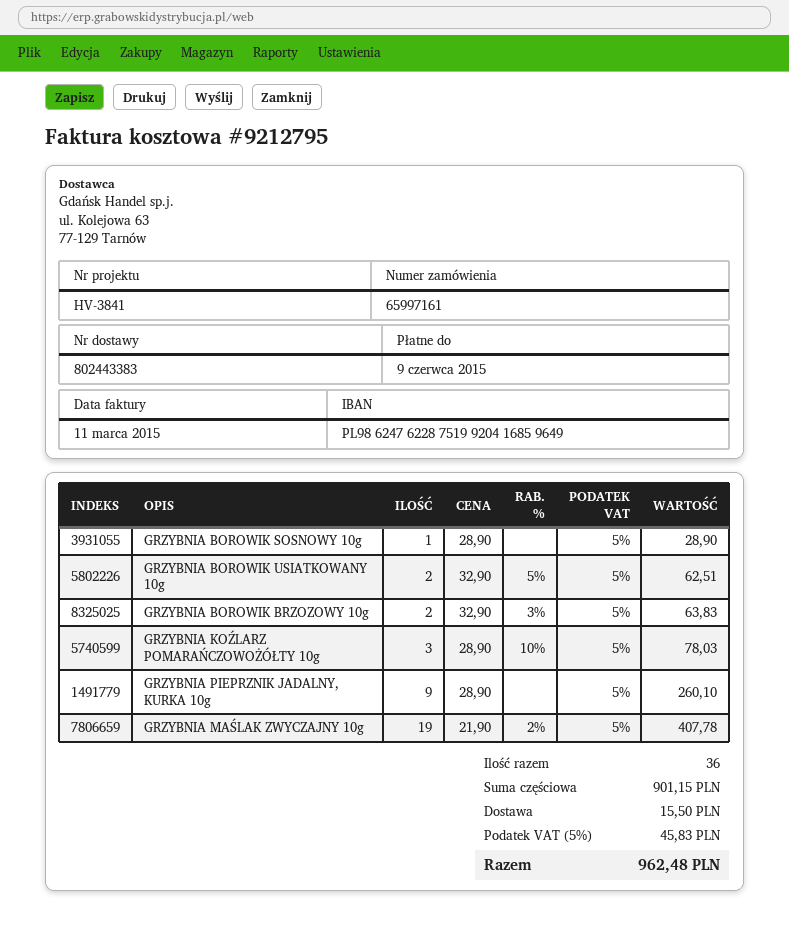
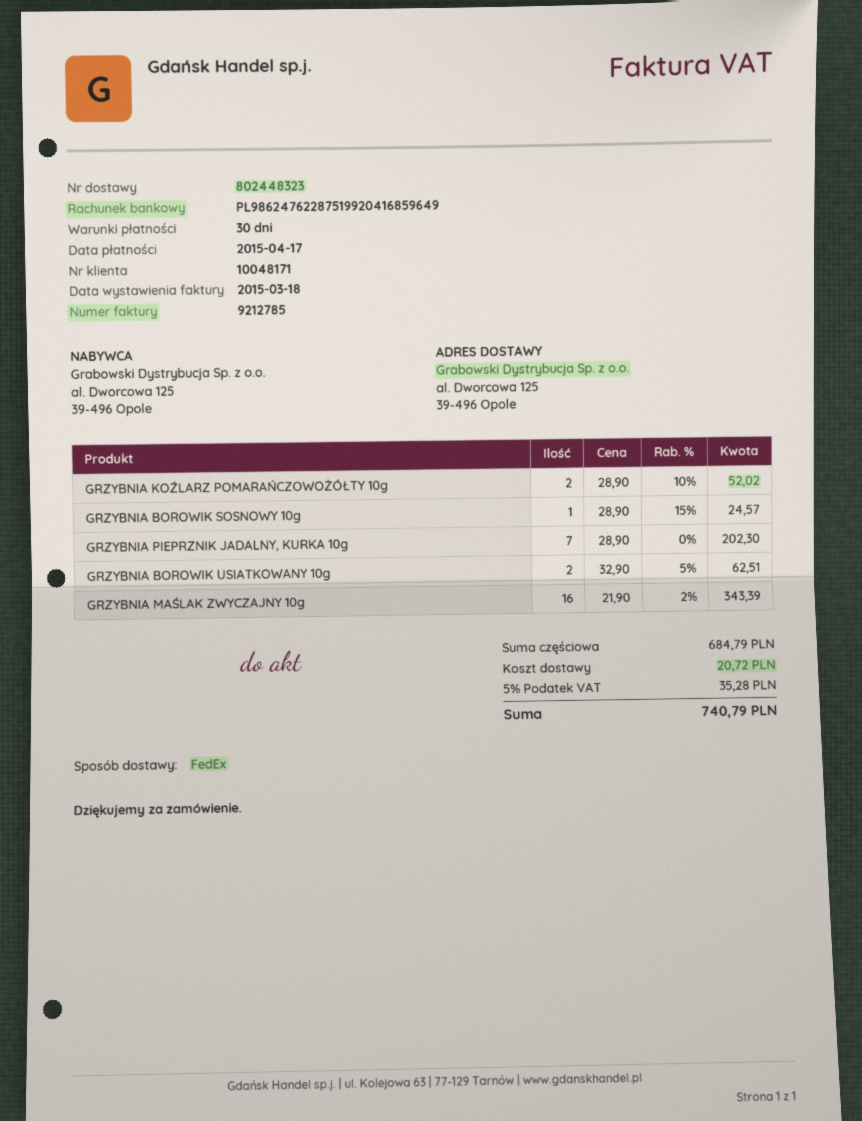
delivery note number: 802443383 -> 802448323
invoice number: 9212795 -> 9212785
invoice date: 2015-03-11 -> 2015-03-18
due date: 2015-06-09 -> 2015-04-17
GRZYBNIA BOROWIK SOSNOWY 10g: 1 x 28.90 = 28.90 -> 1 x 28.90 - 15% = 24.57
GRZYBNIA BOROWIK BRZOZOWY 10g: 2 x 32.90 - 3% = 63.83 -> none
GRZYBNIA KOŹLARZ POMARAŃCZOWOŻÓŁTY 10g: 3 x 28.90 - 10% = 78.03 -> 2 x 28.90 - 10% = 52.02
GRZYBNIA PIEPRZNIK JADALNY, KURKA 10g: 9 x 28.90 = 260.10 -> 7 x 28.90 = 202.30
GRZYBNIA MAŚLAK ZWYCZAJNY 10g: 19 x 21.90 - 2% = 407.78 -> 16 x 21.90 - 2% = 343.39
subtotal: 901.15 -> 684.79
shipping: 15.50 -> 20.72
tax: 5% = 45.83 -> 5% = 35.28
total: 962.48 -> 740.79

